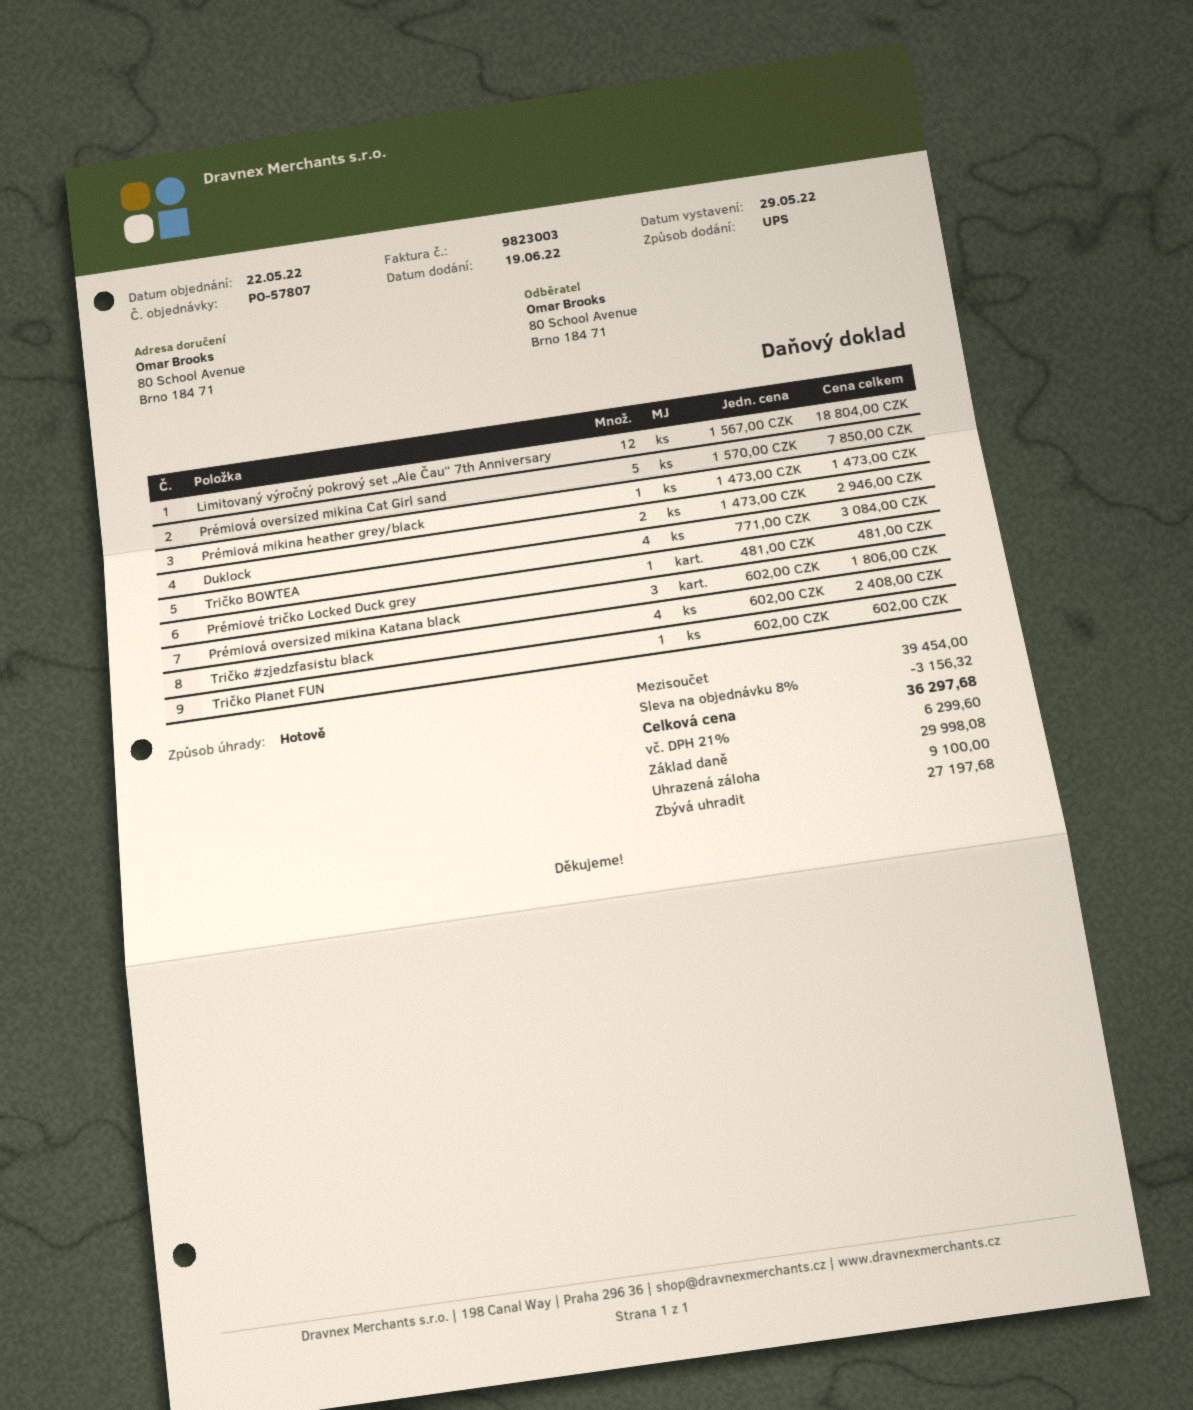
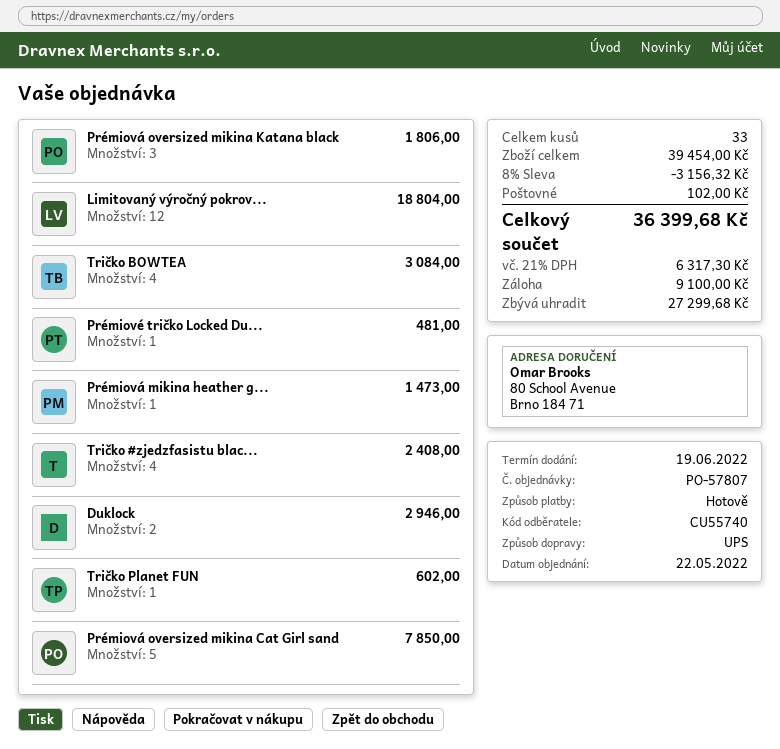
shipping: none -> 102.00
tax: 21% = 6299.60 -> 21% = 6317.30
total: 36297.68 -> 36399.68
balance: 27197.68 -> 27299.68

